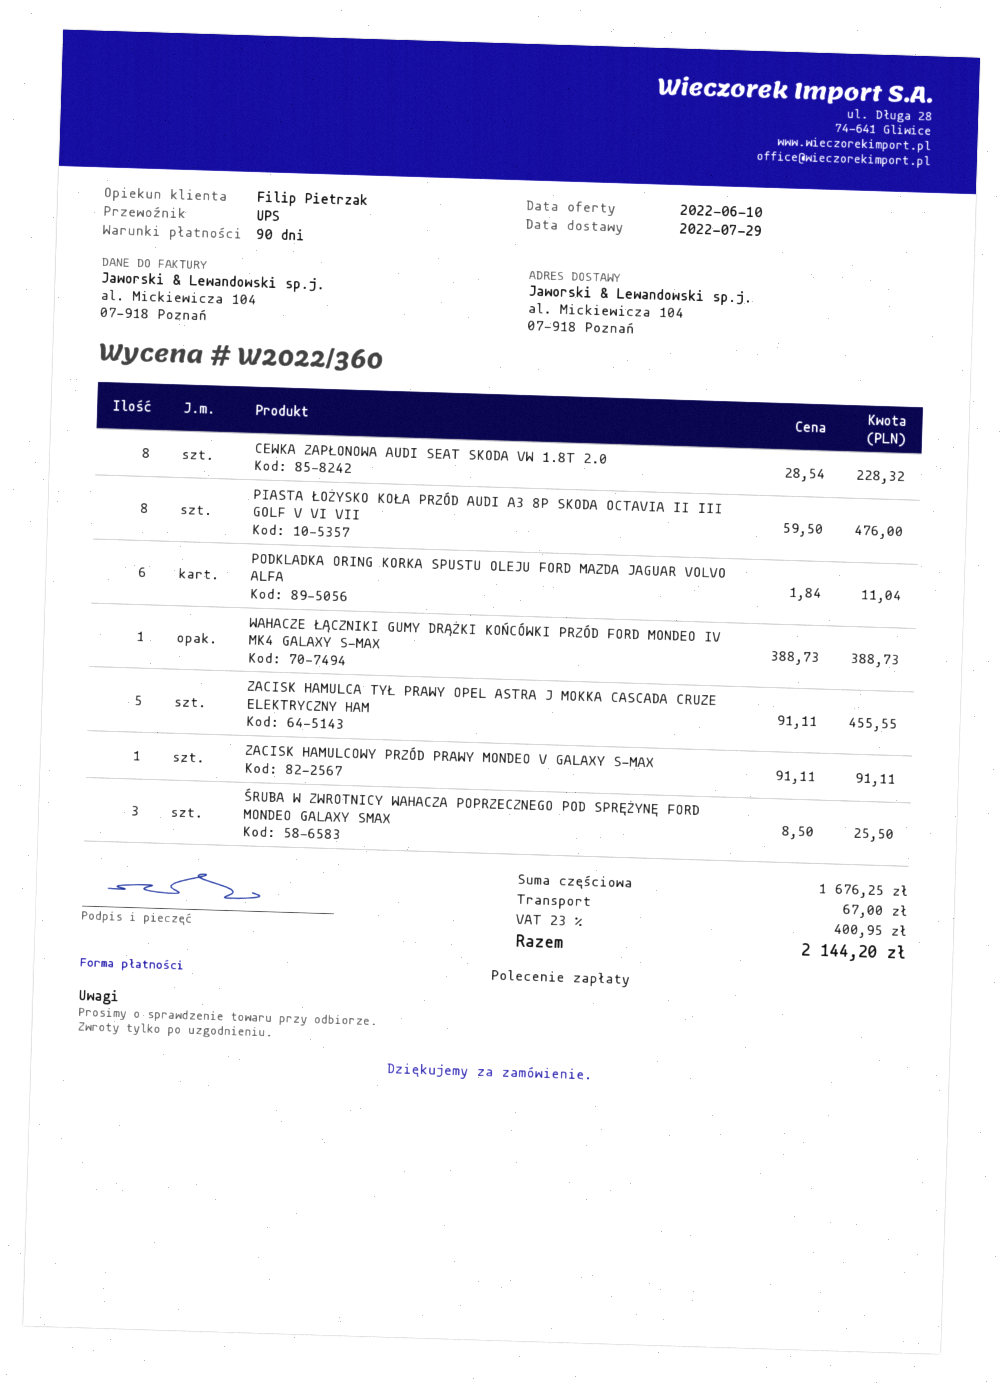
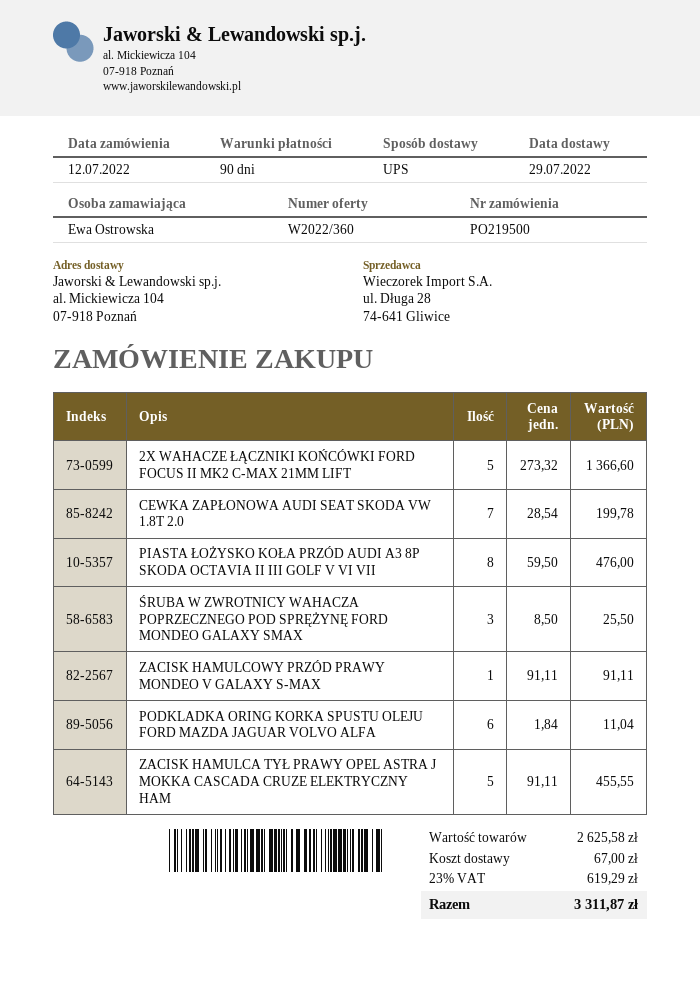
CEWKA ZAPŁONOWA AUDI SEAT SKODA VW 1.8T 2.0: 8 x 28.54 = 228.32 -> 7 x 28.54 = 199.78
WAHACZE ŁĄCZNIKI GUMY DRĄŻKI KOŃCÓWKI PRZÓD FORD MONDEO IV MK4 GALAXY S-MAX: 1 x 388.73 = 388.73 -> none
2X WAHACZE ŁĄCZNIKI KOŃCÓWKI FORD FOCUS II MK2 C-MAX 21MM LIFT: none -> 5 x 273.32 = 1366.60
subtotal: 1676.25 -> 2625.58
tax: 23% = 400.95 -> 23% = 619.29
total: 2144.20 -> 3311.87

